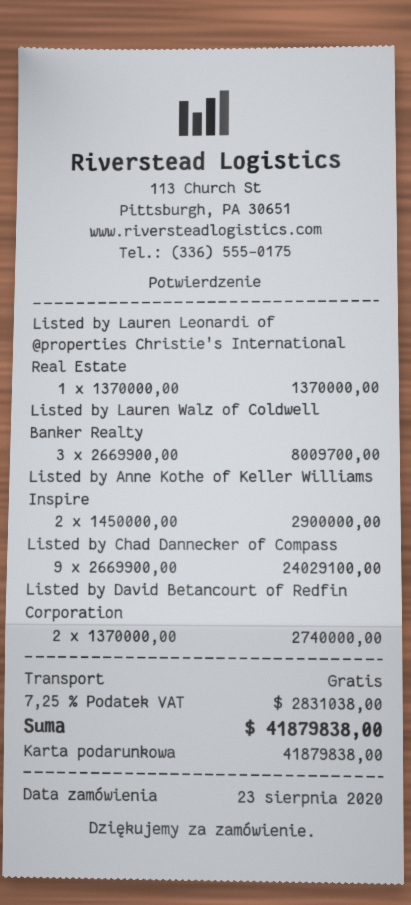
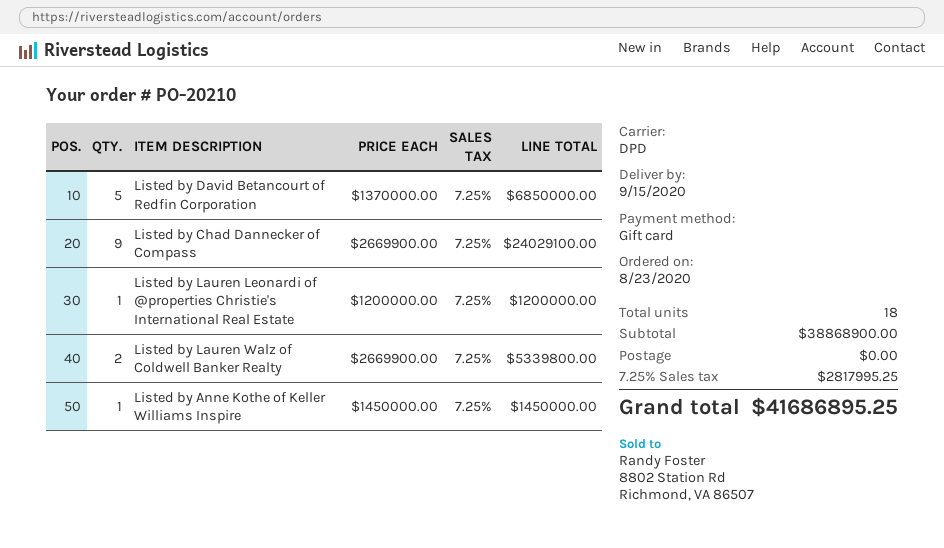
Listed by Lauren Leonardi of @properties Christie's International Real Estate: 1 x 1370000.00 = 1370000.00 -> 1 x 1200000.00 = 1200000.00
Listed by Lauren Walz of Coldwell Banker Realty: 3 x 2669900.00 = 8009700.00 -> 2 x 2669900.00 = 5339800.00
Listed by Anne Kothe of Keller Williams Inspire: 2 x 1450000.00 = 2900000.00 -> 1 x 1450000.00 = 1450000.00
Listed by David Betancourt of Redfin Corporation: 2 x 1370000.00 = 2740000.00 -> 5 x 1370000.00 = 6850000.00
tax: 7.25% = 2831038.00 -> 7.25% = 2817995.25
total: 41879838.00 -> 41686895.25

